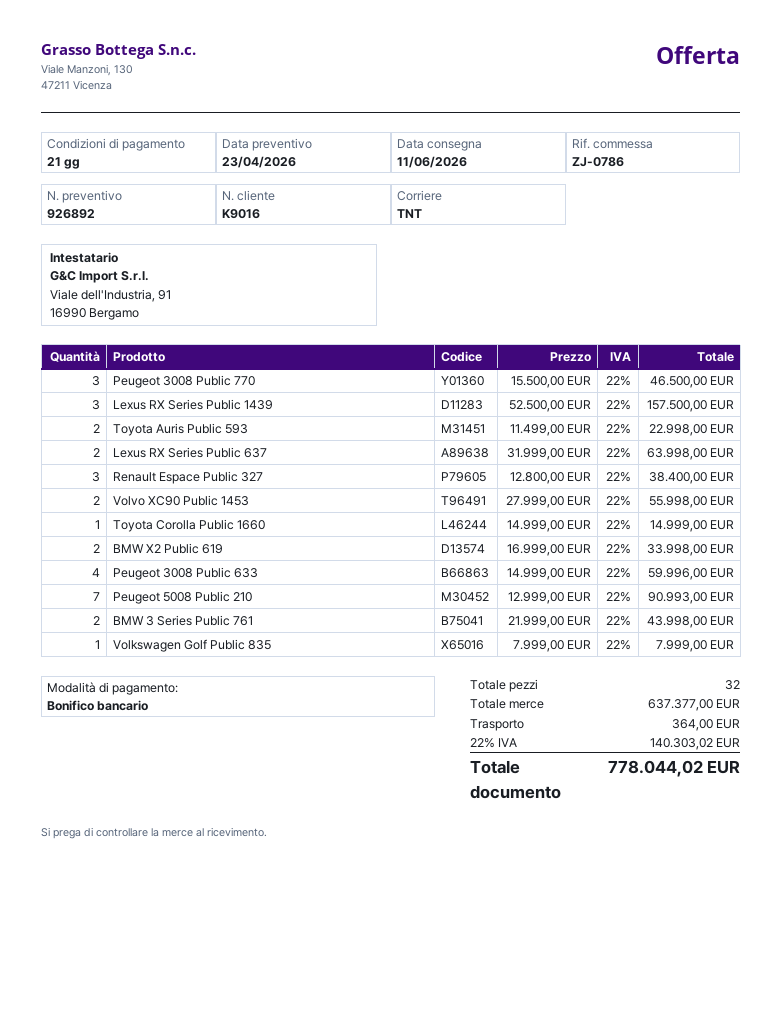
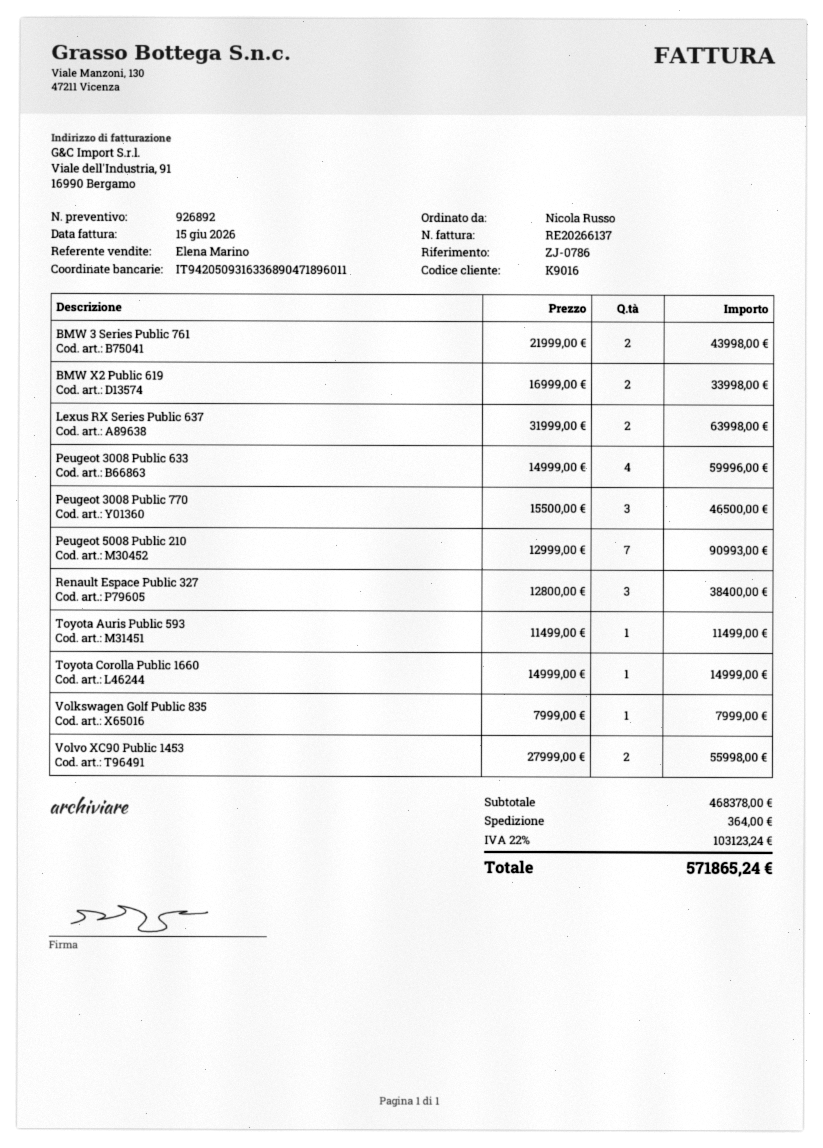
Lexus RX Series Public 1439: 3 x 52500.00 = 157500.00 -> none
Toyota Auris Public 593: 2 x 11499.00 = 22998.00 -> 1 x 11499.00 = 11499.00
subtotal: 637377.00 -> 468378.00
tax: 22% = 140303.02 -> 22% = 103123.24
total: 778044.02 -> 571865.24

